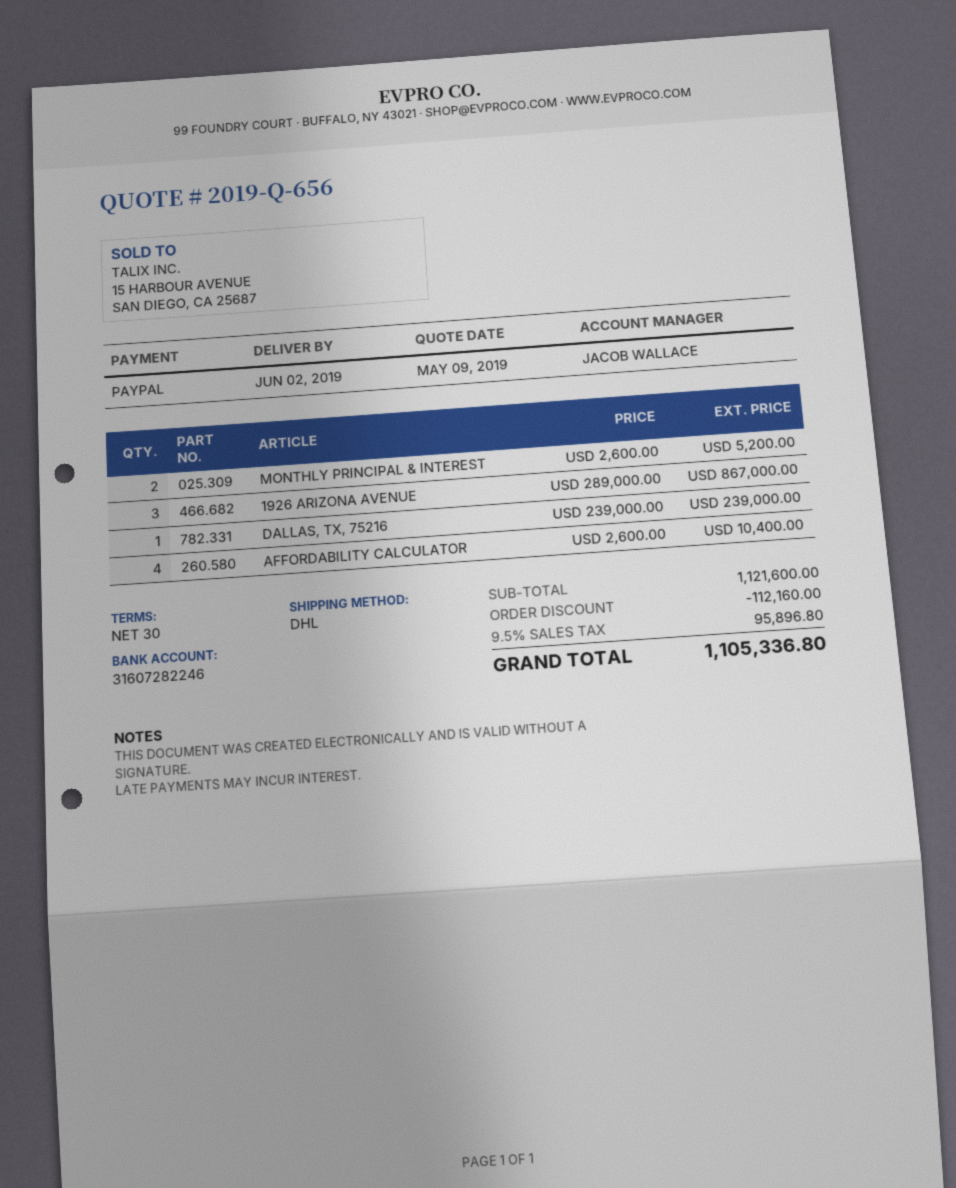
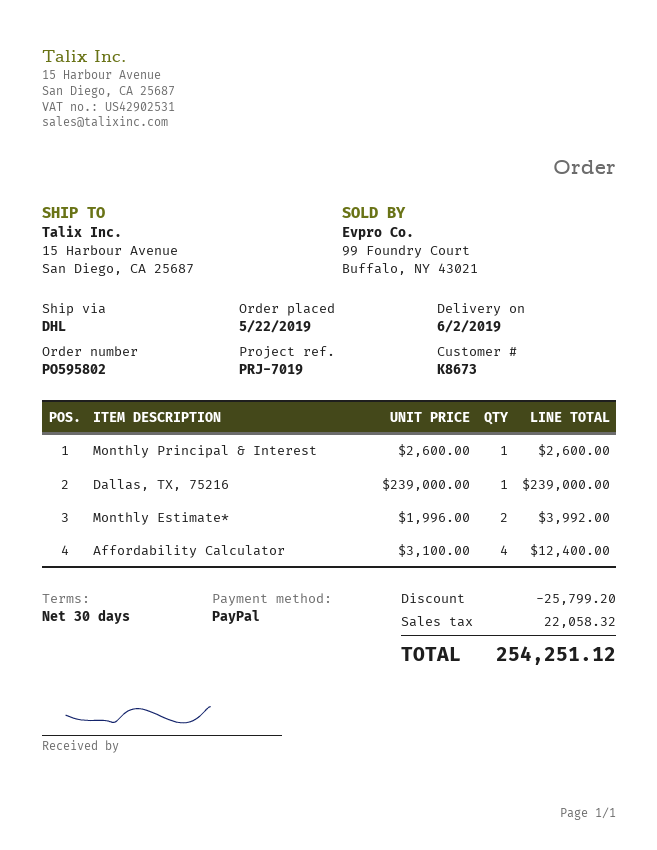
MONTHLY PRINCIPAL & INTEREST: 2 x 2600.00 = 5200.00 -> 1 x 2600.00 = 2600.00
1926 ARIZONA AVENUE: 3 x 289000.00 = 867000.00 -> none
AFFORDABILITY CALCULATOR: 4 x 2600.00 = 10400.00 -> 4 x 3100.00 = 12400.00
Monthly Estimate*: none -> 2 x 1996.00 = 3992.00
discount: 112160.00 -> 25799.20
tax: 95896.80 -> 22058.32
total: 1105336.80 -> 254251.12

